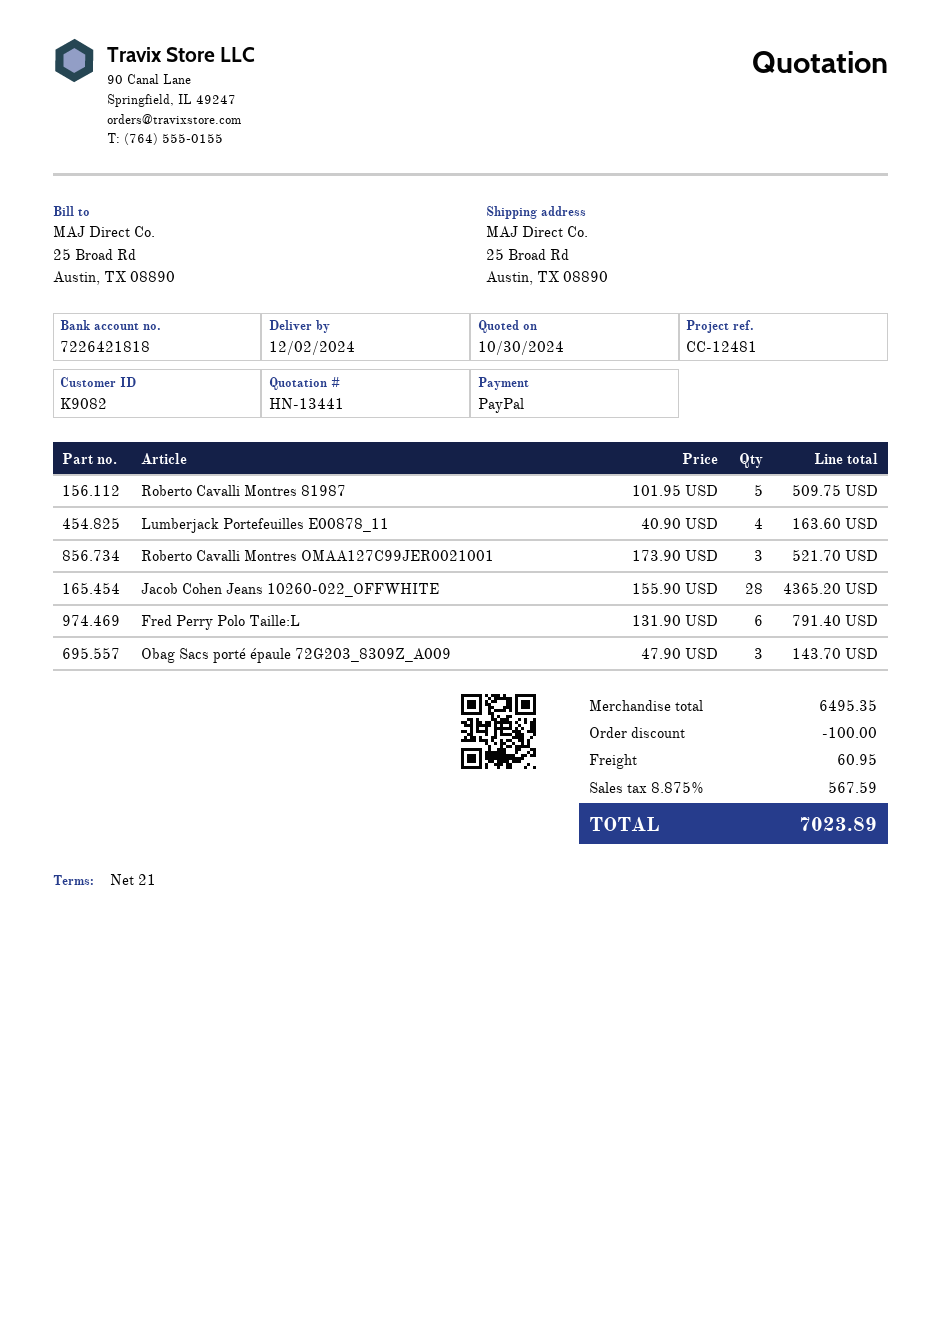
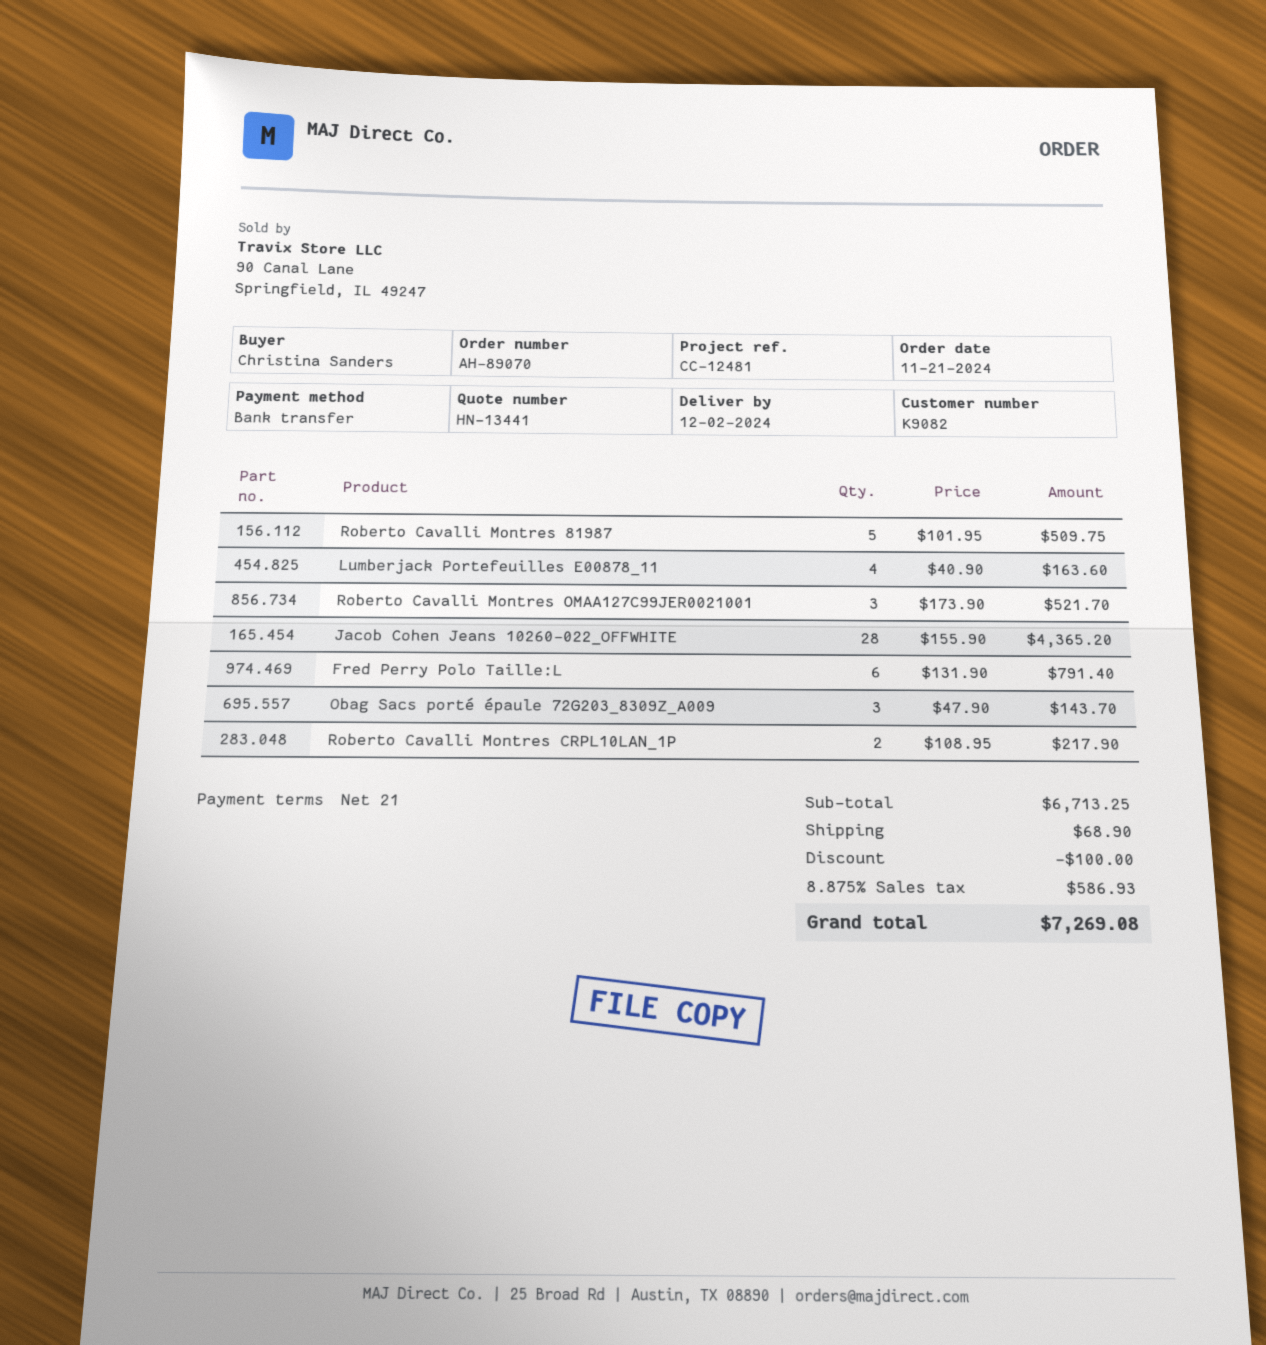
payment method: PayPal -> bank transfer
Roberto Cavalli Montres CRPL10LAN_1P: none -> 2 x 108.95 = 217.90
subtotal: 6495.35 -> 6713.25
shipping: 60.95 -> 68.90
tax: 8.875% = 567.59 -> 8.875% = 586.93
total: 7023.89 -> 7269.08

